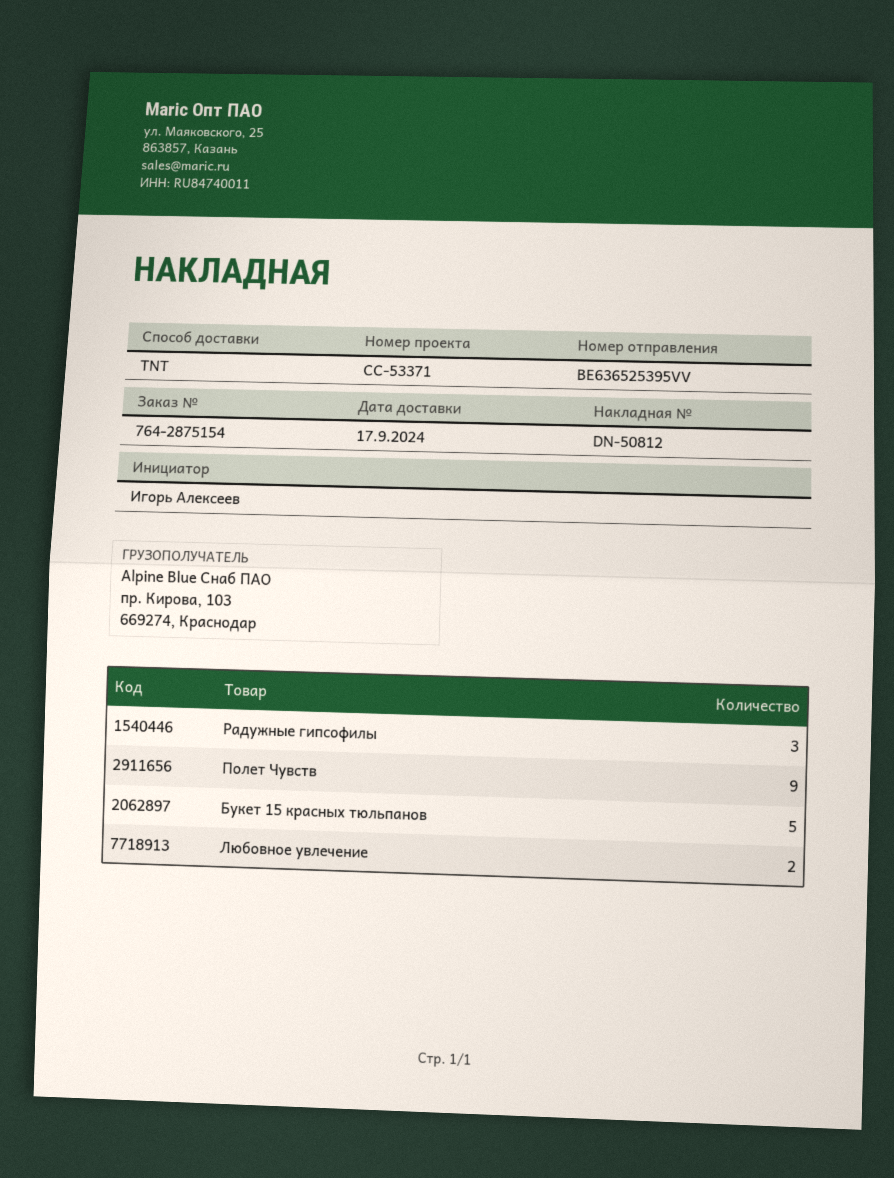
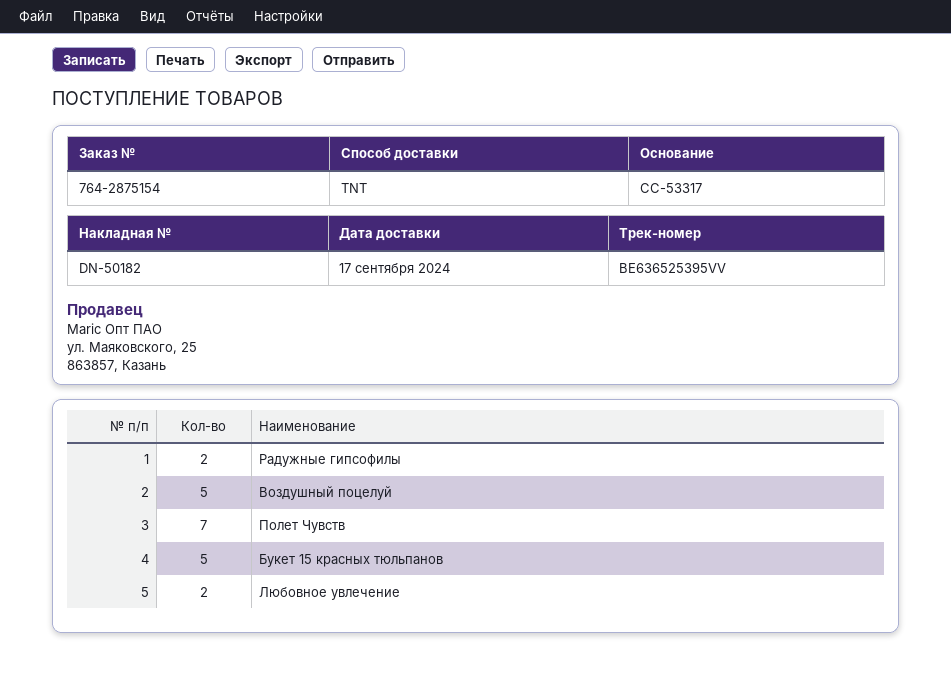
delivery note number: DN-50812 -> DN-50182
reference: CC-53371 -> CC-53317
Радужные гипсофилы: 3 -> 2
Полет Чувств: 9 -> 7
Воздушный поцелуй: none -> 5

